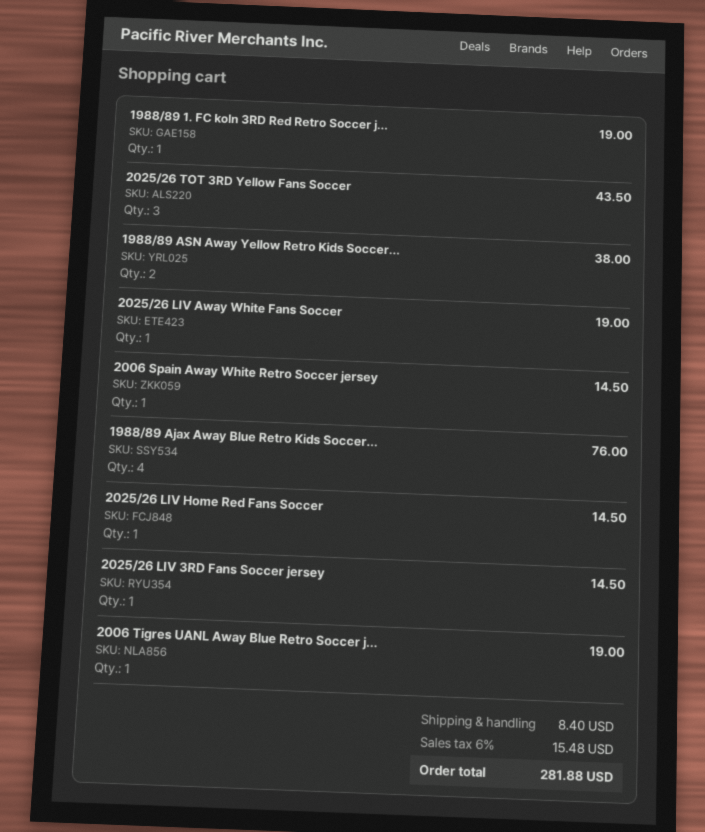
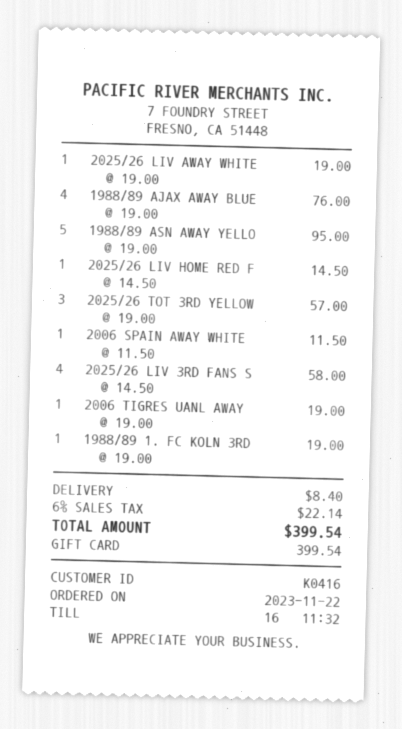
2025/26 TOT 3RD Yellow Fans Soccer: 3 for 43.50 -> 3 for 57.00
1988/89 ASN Away Yellow Retro Kids Soccer...: 2 for 38.00 -> 5 for 95.00
2006 Spain Away White Retro Soccer jersey: 1 for 14.50 -> 1 for 11.50
2025/26 LIV 3RD Fans Soccer jersey: 1 for 14.50 -> 4 for 58.00
tax: 6% = 15.48 -> 6% = 22.14
total: 281.88 -> 399.54

